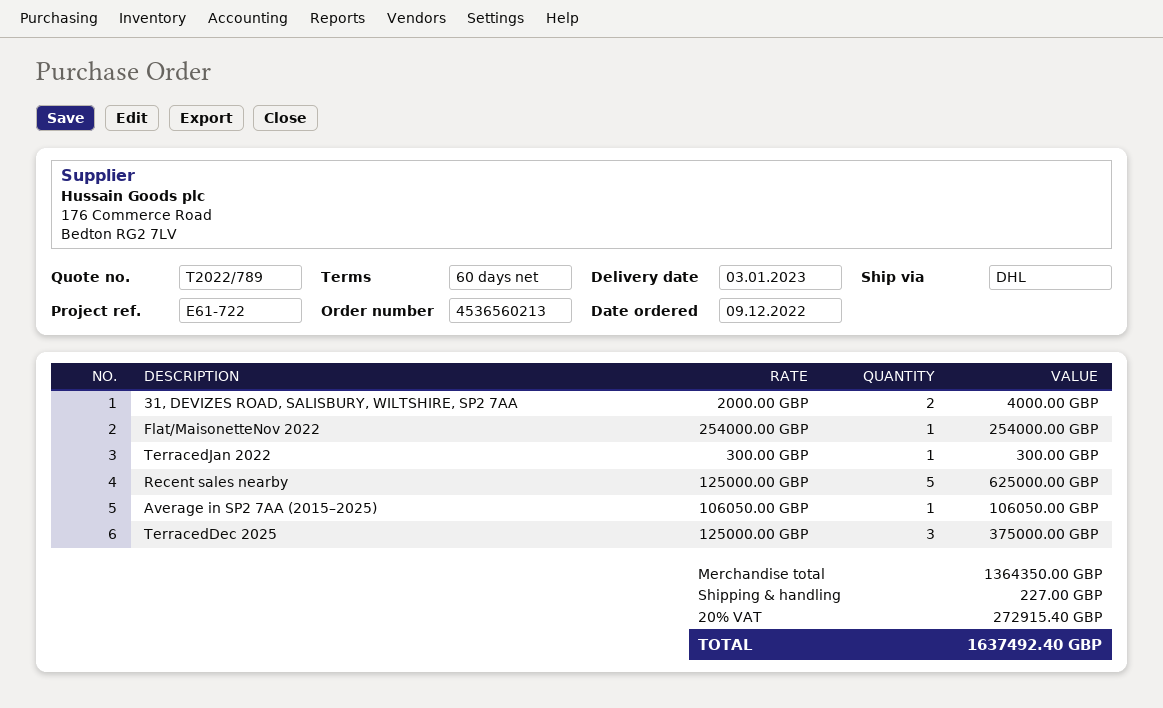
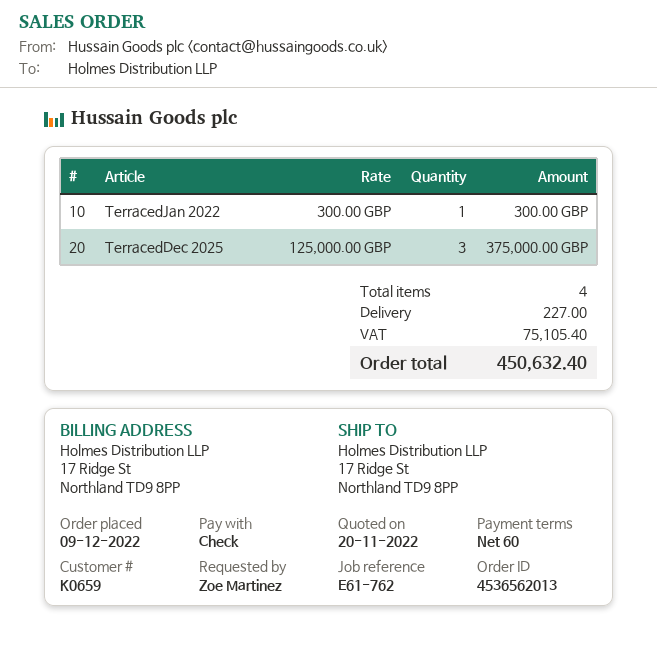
order number: 4536560213 -> 4536562013
reference: E61-722 -> E61-762
31, DEVIZES ROAD, SALISBURY, WILTSHIRE, SP2 7AA: 2 x 2000.00 = 4000.00 -> none
Flat/MaisonetteNov 2022: 1 x 254000.00 = 254000.00 -> none
Recent sales nearby: 5 x 125000.00 = 625000.00 -> none
Average in SP2 7AA (2015–2025): 1 x 106050.00 = 106050.00 -> none
tax: 272915.40 -> 75105.40
total: 1637492.40 -> 450632.40

